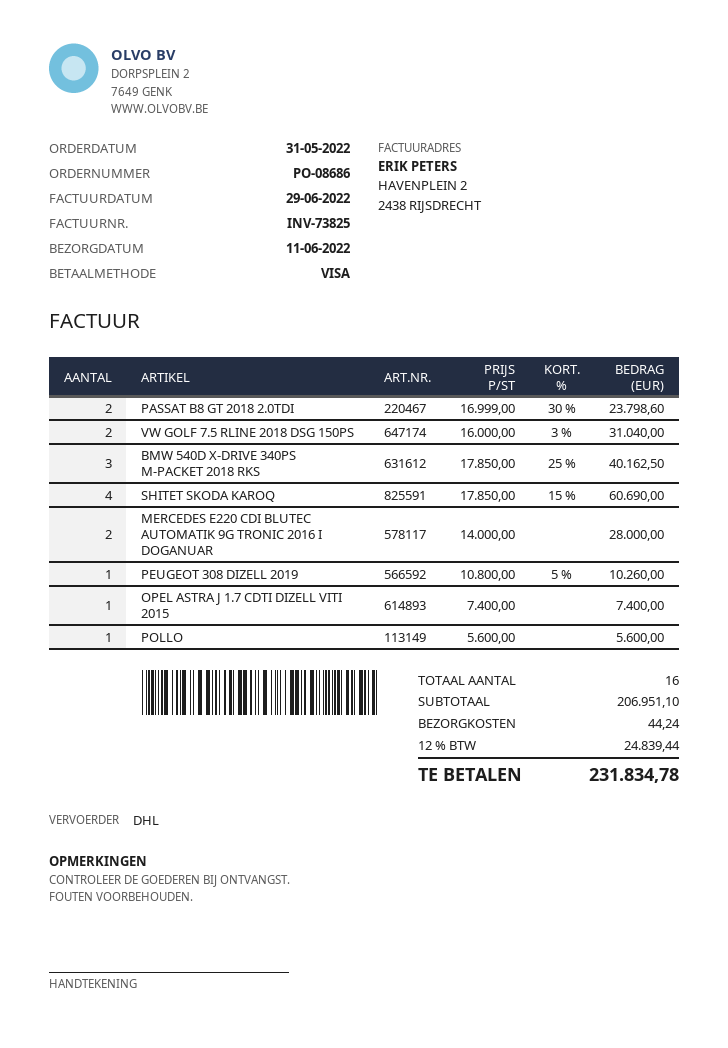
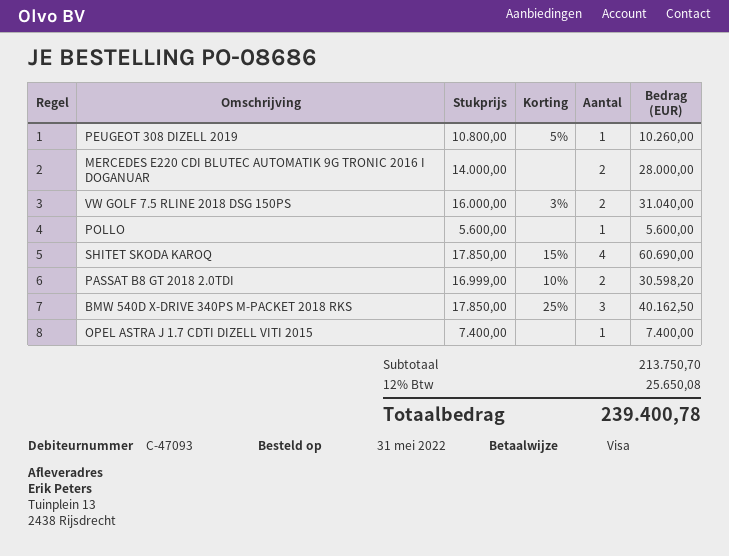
PASSAT B8 GT 2018 2.0TDI: 2 x 16999.00 - 30% = 23798.60 -> 2 x 16999.00 - 10% = 30598.20
subtotal: 206951.10 -> 213750.70
shipping: 44.24 -> none
tax: 12% = 24839.44 -> 12% = 25650.08
total: 231834.78 -> 239400.78

